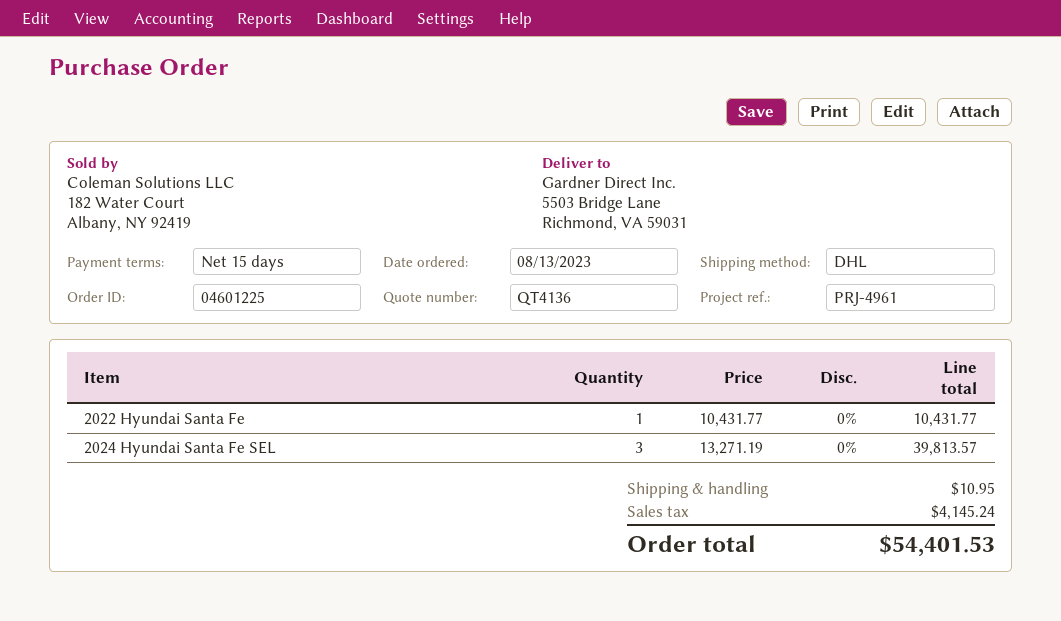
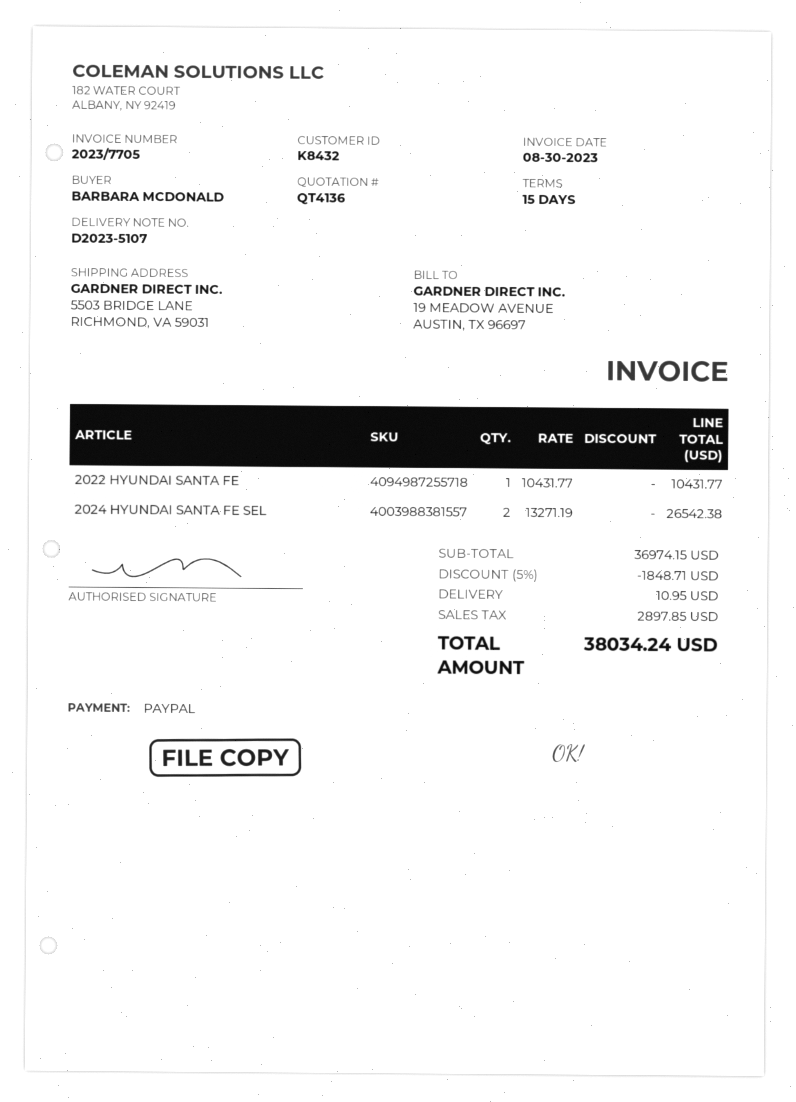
2024 Hyundai Santa Fe SEL: 3 x 13271.19 = 39813.57 -> 2 x 13271.19 = 26542.38
discount: none -> 5% = 1848.71
tax: 4145.24 -> 2897.85
total: 54401.53 -> 38034.24

